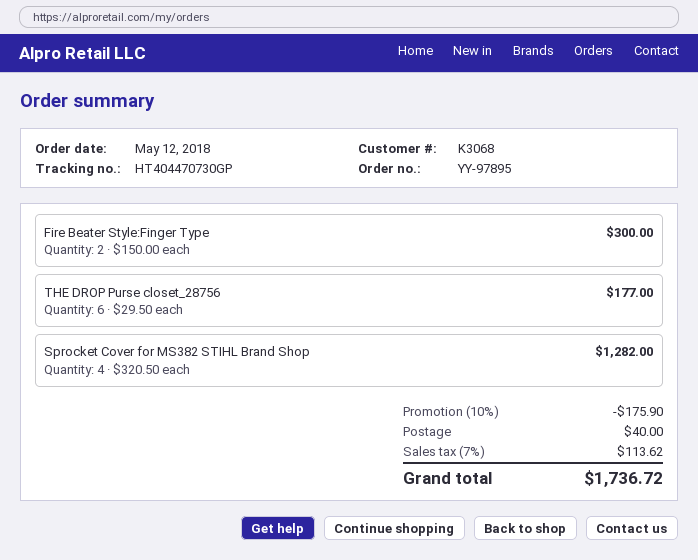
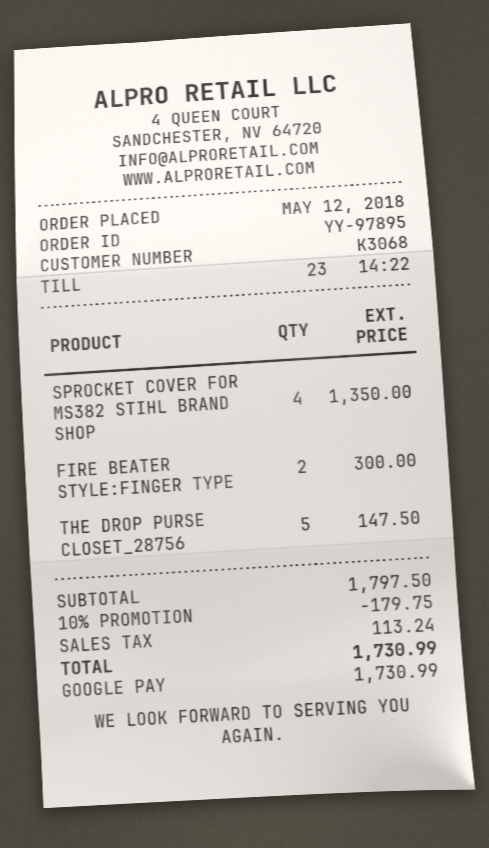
THE DROP Purse closet_28756: 6 for 177.00 -> 5 for 147.50
Sprocket Cover for MS382 STIHL Brand Shop: 4 for 1282.00 -> 4 for 1350.00
discount: 10% = 175.90 -> 10% = 179.75
shipping: 40.00 -> none
tax: 113.62 -> 113.24
total: 1736.72 -> 1730.99

